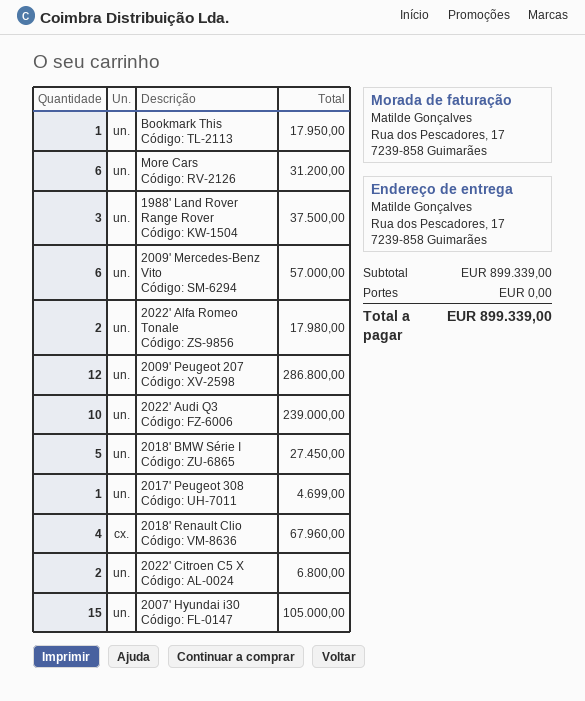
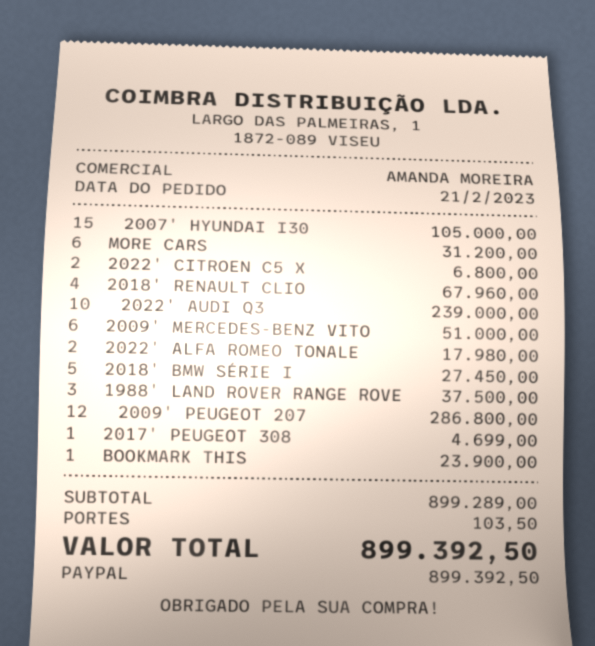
Bookmark This: 1 for 17950.00 -> 1 for 23900.00
2009' Mercedes-Benz Vito: 6 for 57000.00 -> 6 for 51000.00
subtotal: 899339.00 -> 899289.00
shipping: 0.00 -> 103.50
total: 899339.00 -> 899392.50

